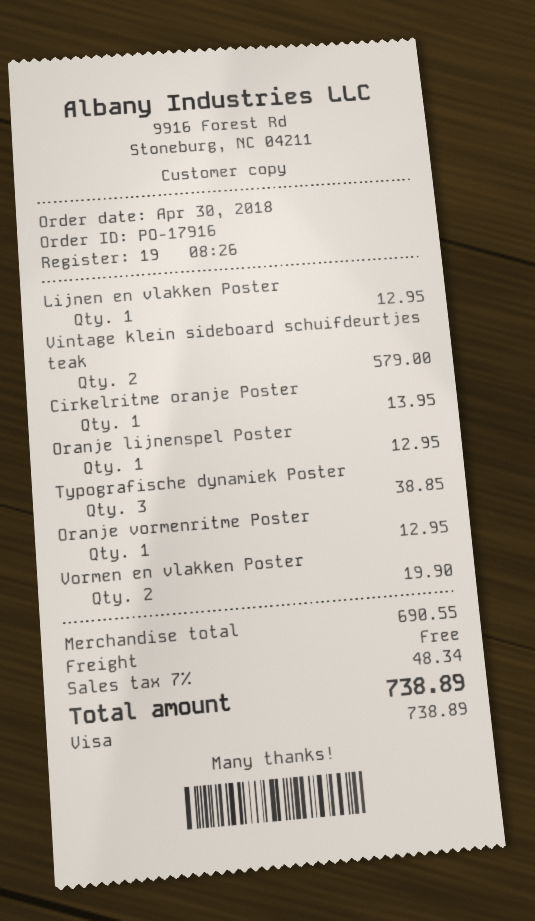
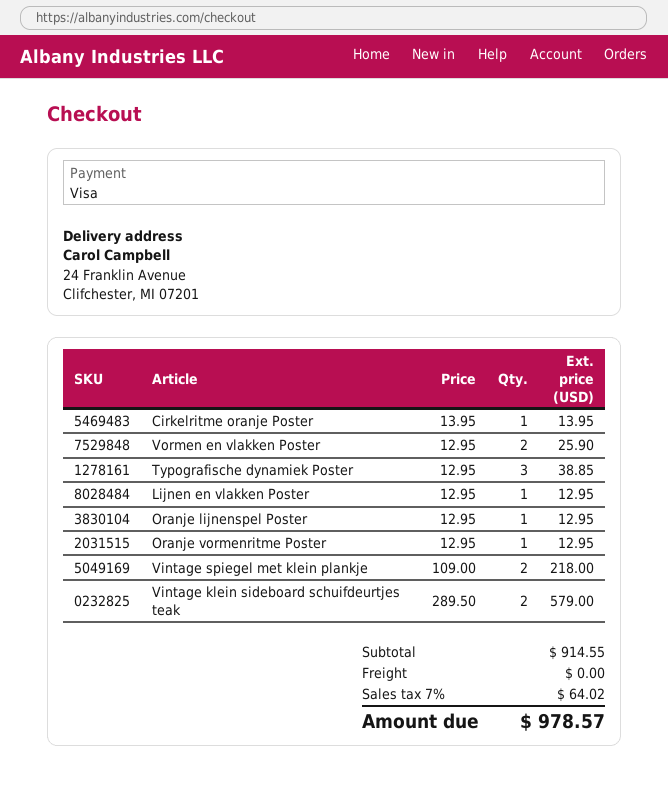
Vormen en vlakken Poster: 2 for 19.90 -> 2 for 25.90
Vintage spiegel met klein plankje: none -> 2 for 218.00
subtotal: 690.55 -> 914.55
tax: 7% = 48.34 -> 7% = 64.02
total: 738.89 -> 978.57

